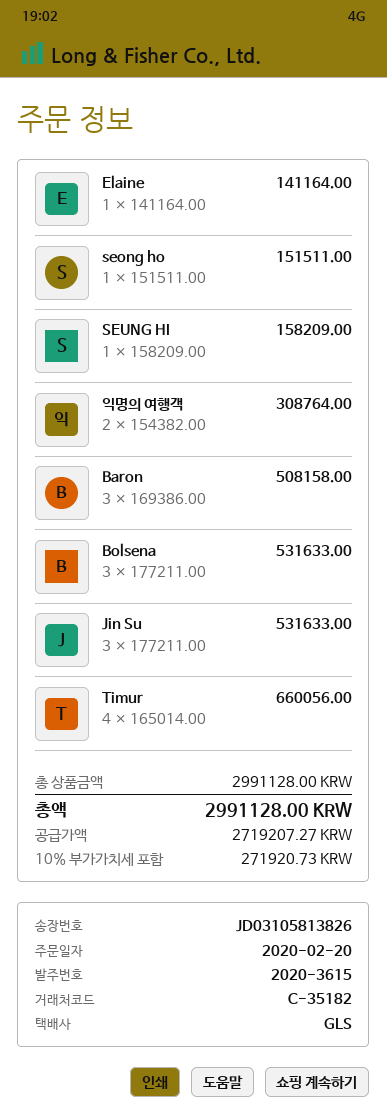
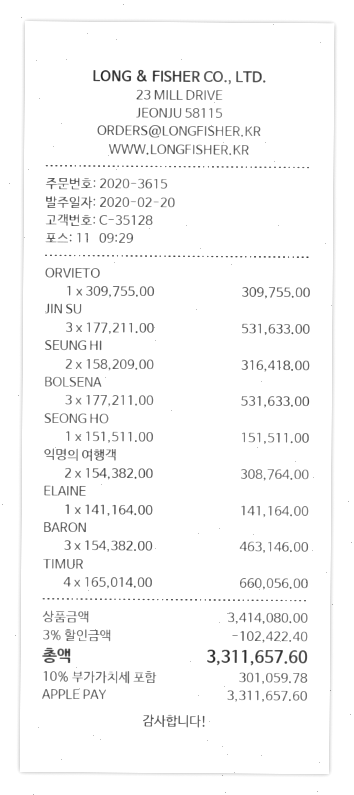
customer number: C-35182 -> C-35128
SEUNG HI: 1 x 158209.00 = 158209.00 -> 2 x 158209.00 = 316418.00
Baron: 3 x 169386.00 = 508158.00 -> 3 x 154382.00 = 463146.00
ORVIETO: none -> 1 x 309755.00 = 309755.00
subtotal: 2991128.00 -> 3414080.00
discount: none -> 3% = 102422.40
tax: 10% = 271920.73 -> 10% = 301059.78
total: 2991128.00 -> 3311657.60

